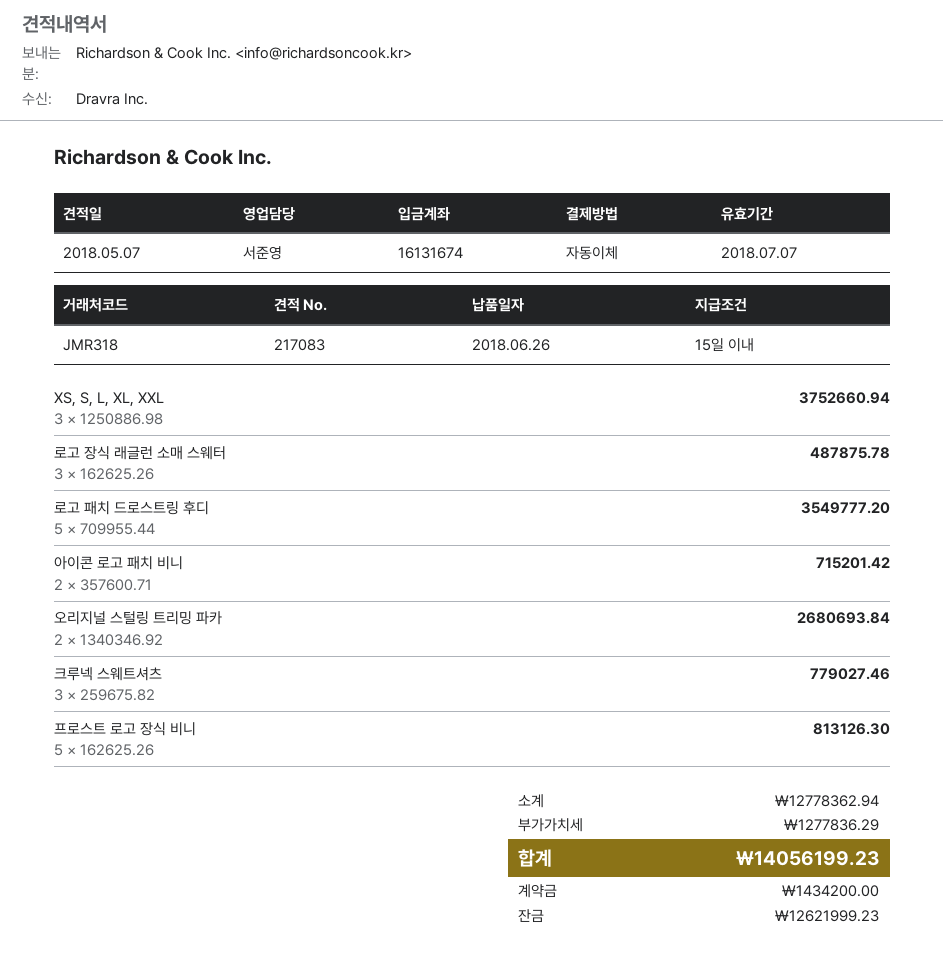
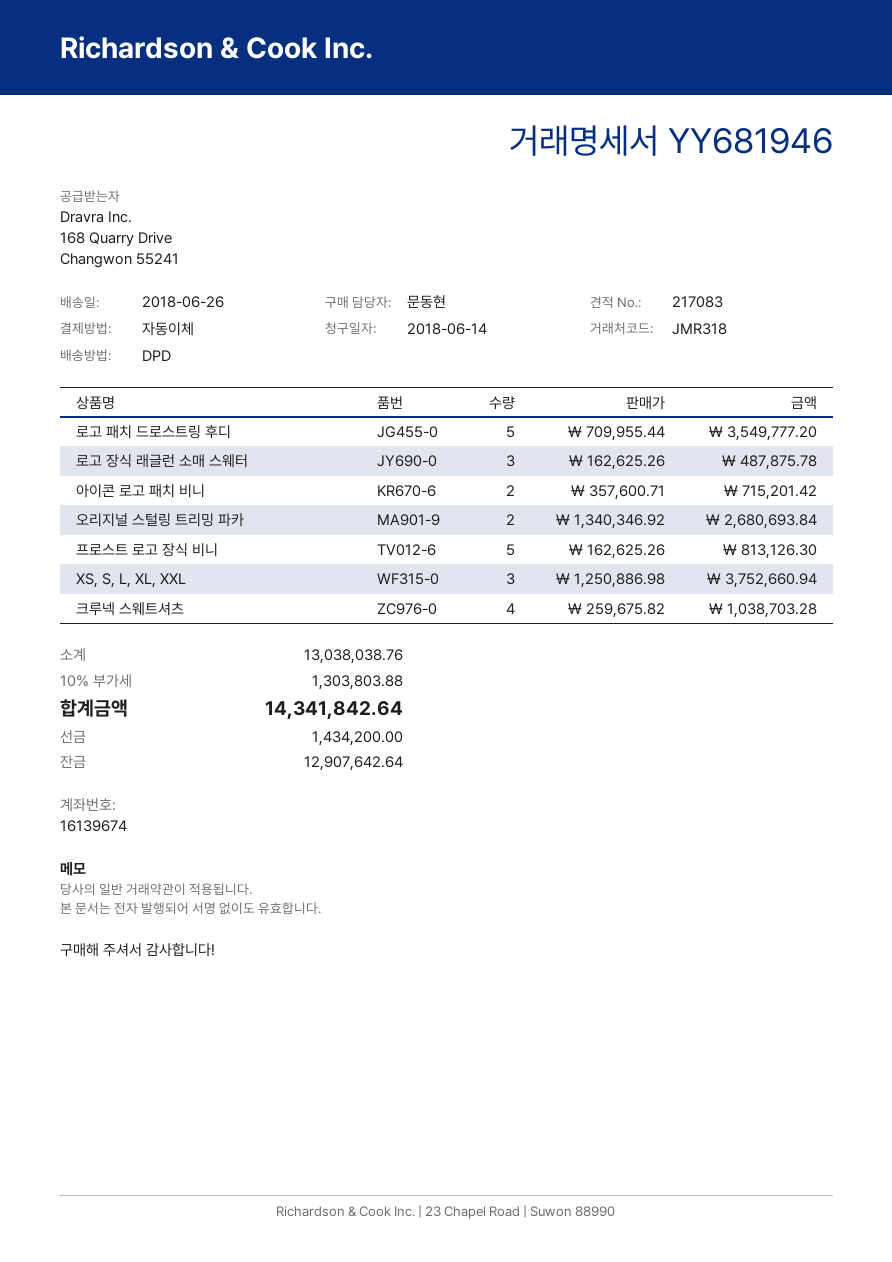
bank account: 16131674 -> 16139674
크루넥 스웨트셔츠: 3 x 259675.82 = 779027.46 -> 4 x 259675.82 = 1038703.28
subtotal: 12778362.94 -> 13038038.76
tax: 1277836.29 -> 1303803.88
total: 14056199.23 -> 14341842.64
balance: 12621999.23 -> 12907642.64

